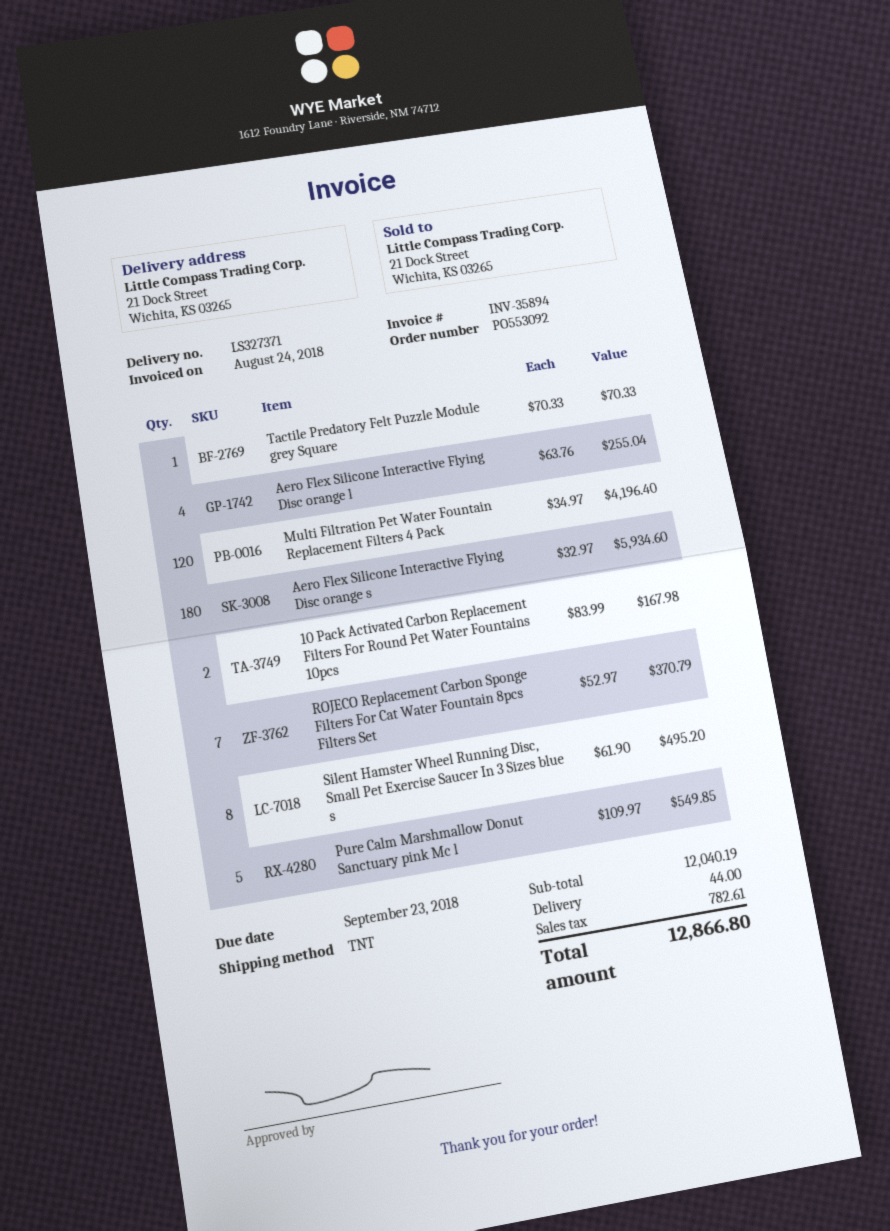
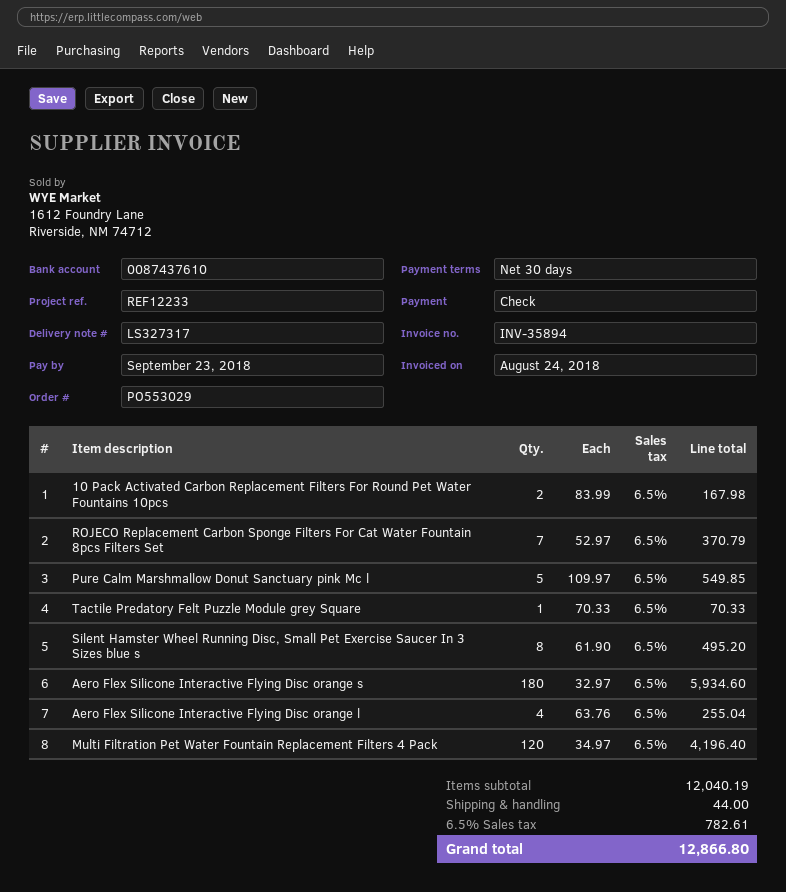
order number: PO553092 -> PO553029
delivery note number: LS327371 -> LS327317

